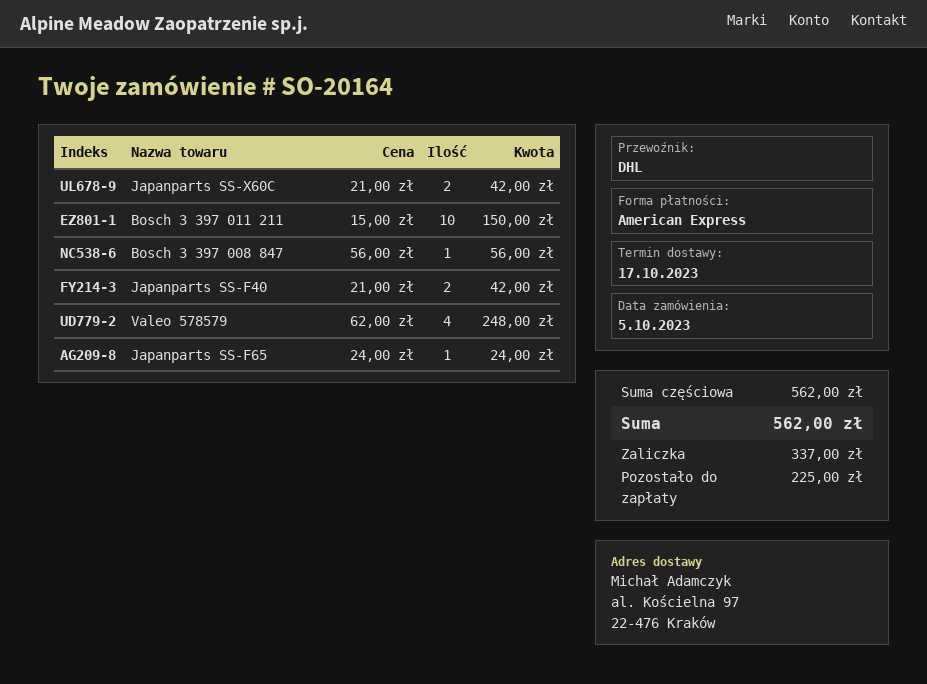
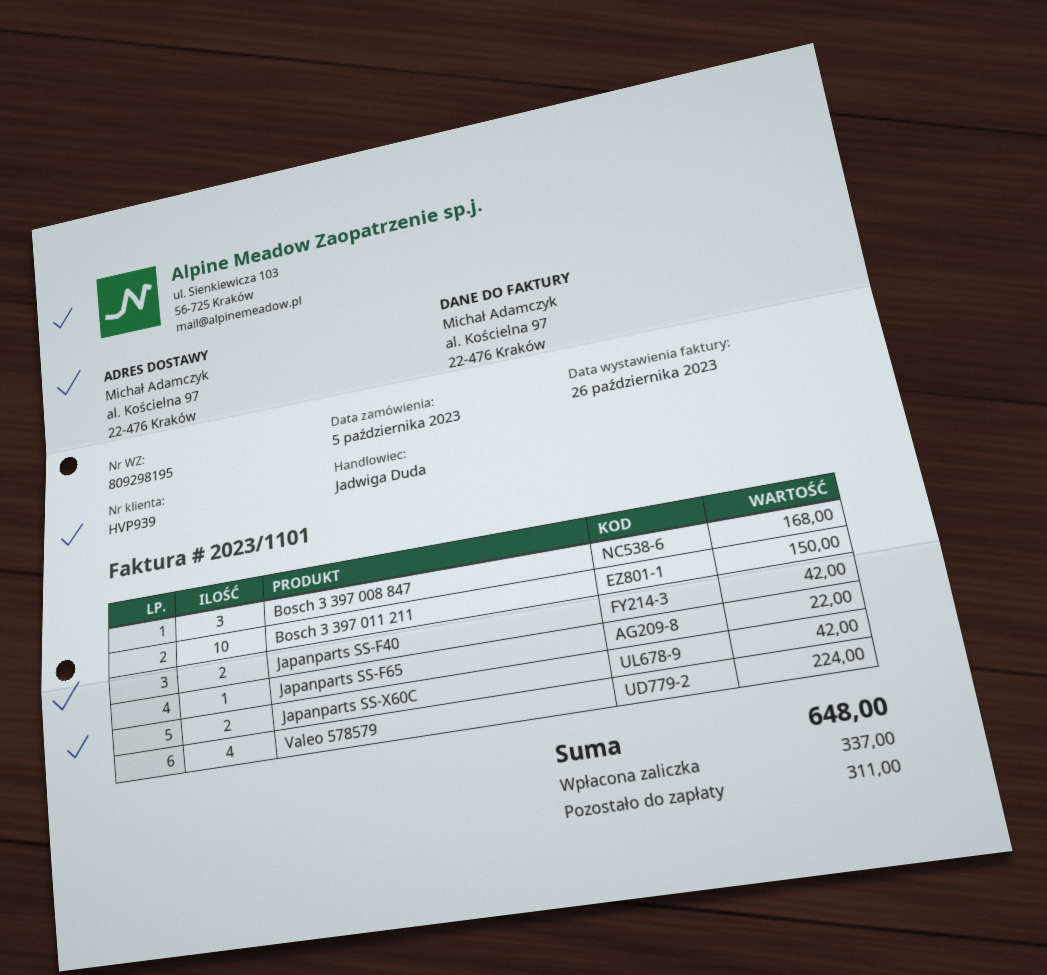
Bosch 3 397 008 847: 1 for 56.00 -> 3 for 168.00
Valeo 578579: 4 for 248.00 -> 4 for 224.00
Japanparts SS-F65: 1 for 24.00 -> 1 for 22.00
total: 562.00 -> 648.00
balance: 225.00 -> 311.00

